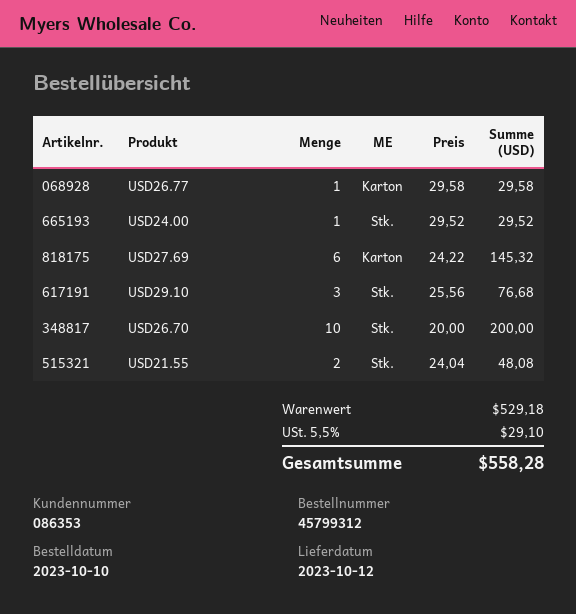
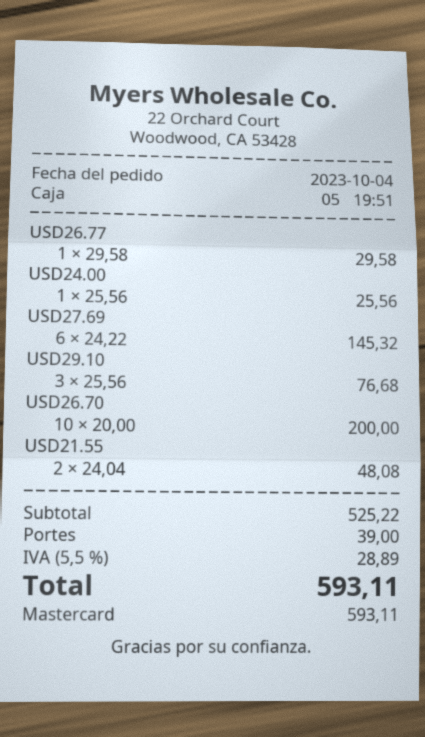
order date: 2023-10-10 -> 2023-10-04
USD24.00: 1 x 29.52 = 29.52 -> 1 x 25.56 = 25.56
subtotal: 529.18 -> 525.22
shipping: none -> 39.00
tax: 5.5% = 29.10 -> 5.5% = 28.89
total: 558.28 -> 593.11

